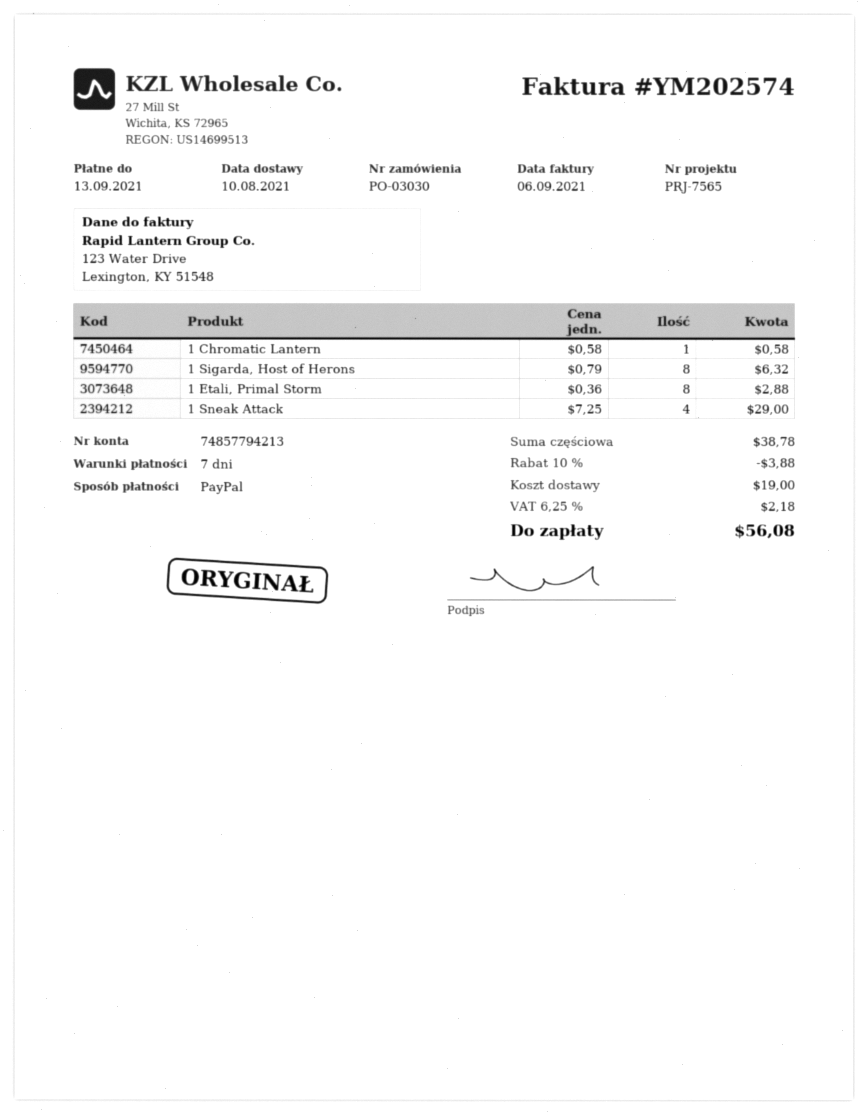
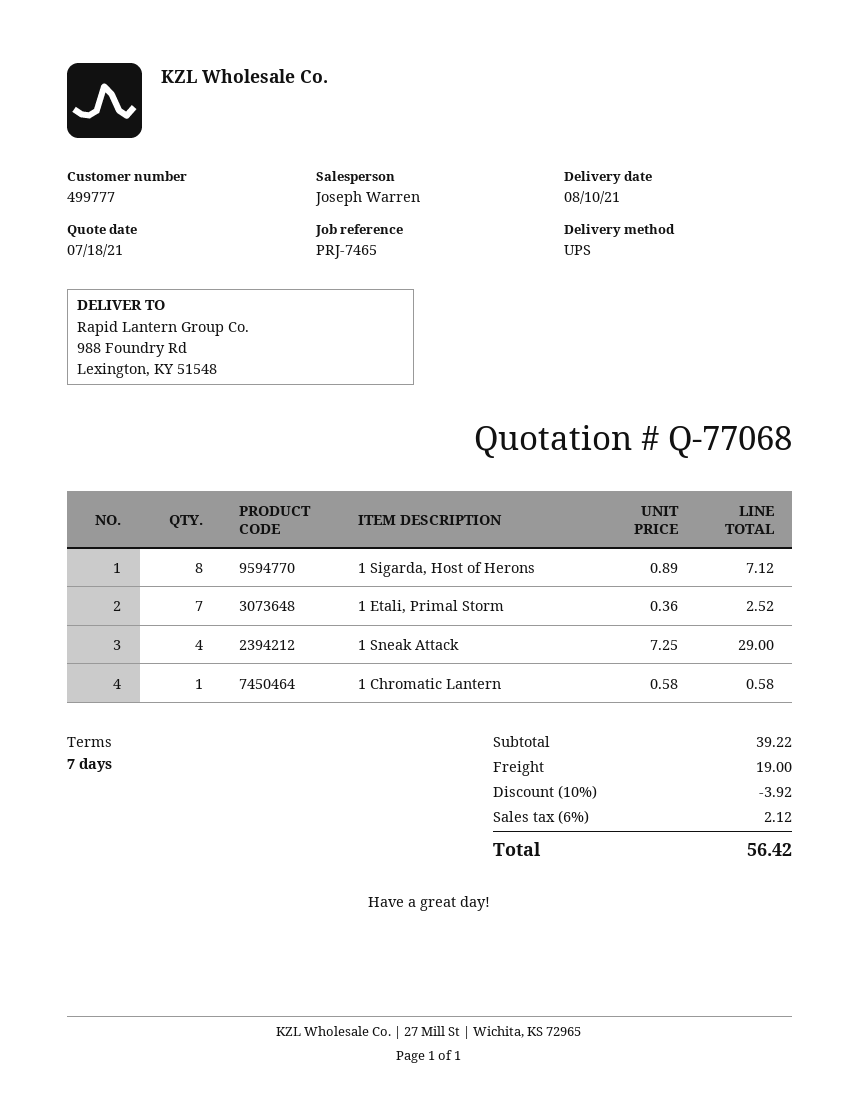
reference: PRJ-7565 -> PRJ-7465
1 Sigarda, Host of Herons: 8 x 0.79 = 6.32 -> 8 x 0.89 = 7.12
1 Etali, Primal Storm: 8 x 0.36 = 2.88 -> 7 x 0.36 = 2.52
subtotal: 38.78 -> 39.22
discount: 10% = 3.88 -> 10% = 3.92
tax: 6.25% = 2.18 -> 6% = 2.12
total: 56.08 -> 56.42

